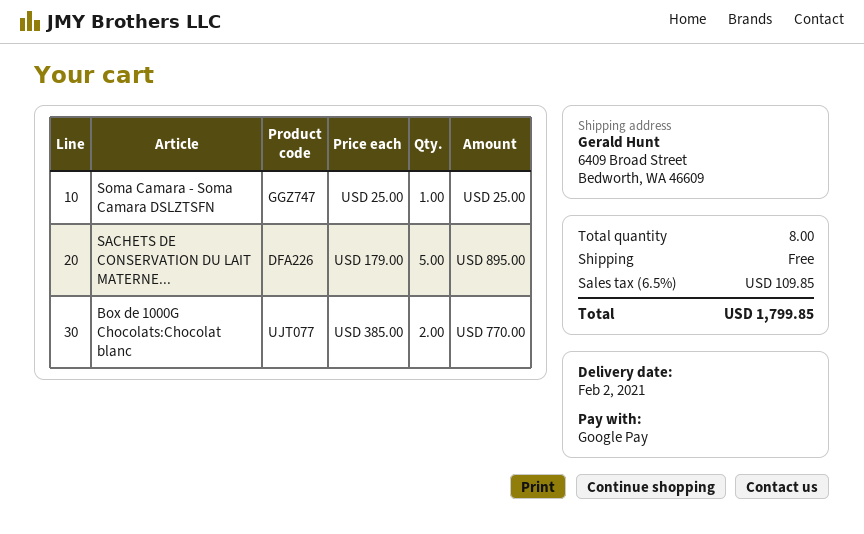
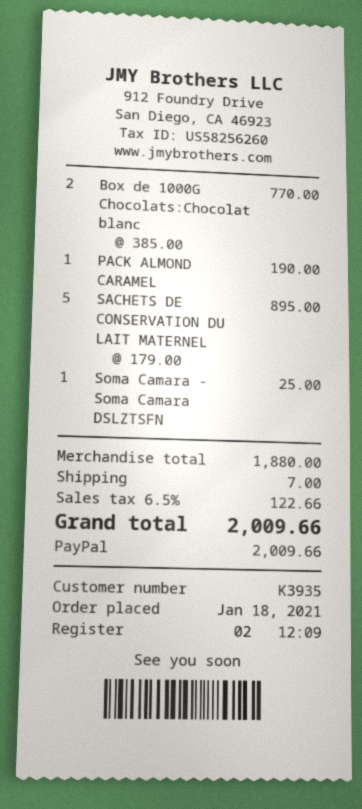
payment method: Google Pay -> PayPal
PACK ALMOND CARAMEL: none -> 1 x 190.00 = 190.00
shipping: 0.00 -> 7.00
tax: 6.5% = 109.85 -> 6.5% = 122.66
total: 1799.85 -> 2009.66

